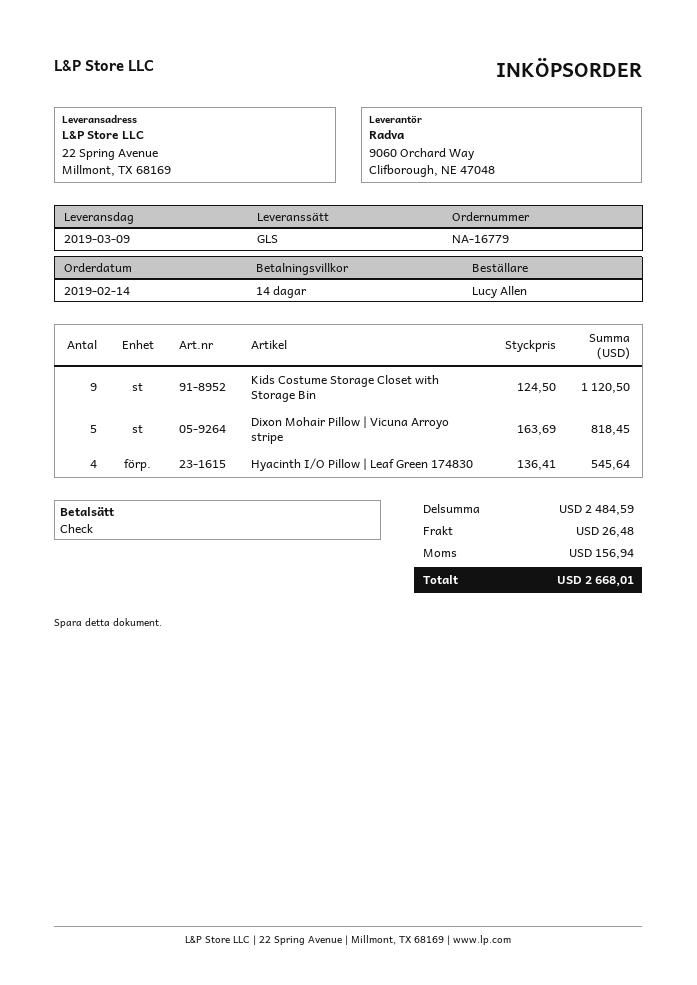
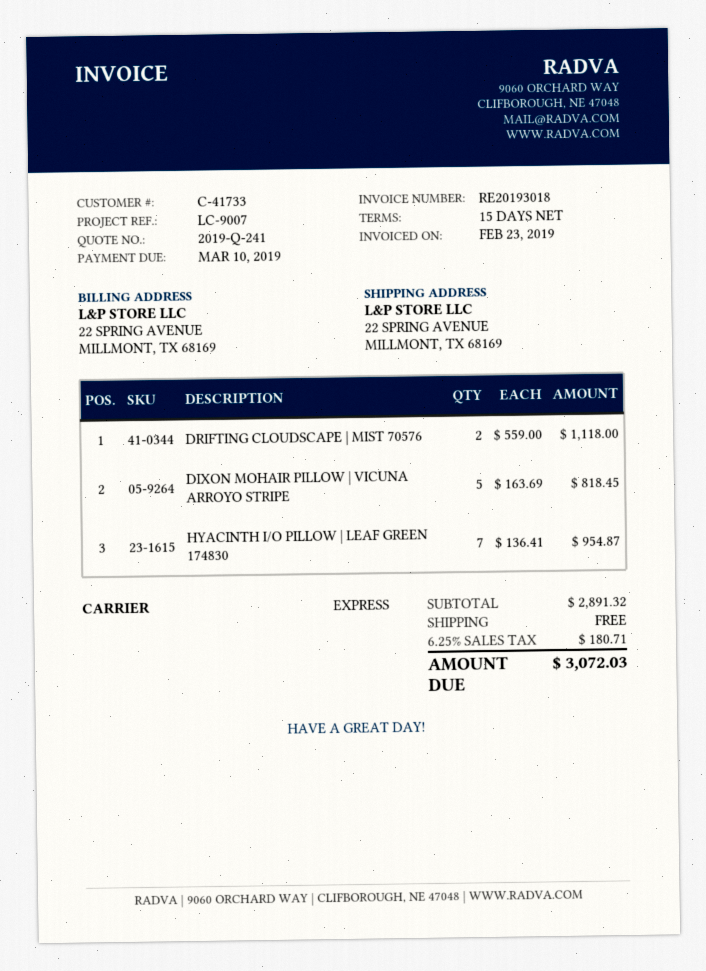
payment terms: 14 days -> 15 days
shipping method: GLS -> express
Kids Costume Storage Closet with Storage Bin: 9 x 124.50 = 1120.50 -> none
Hyacinth I/O Pillow | Leaf Green 174830: 4 x 136.41 = 545.64 -> 7 x 136.41 = 954.87
DRIFTING CLOUDSCAPE | MIST 70576: none -> 2 x 559.00 = 1118.00
subtotal: 2484.59 -> 2891.32
shipping: 26.48 -> 0.00
tax: 156.94 -> 180.71
total: 2668.01 -> 3072.03

